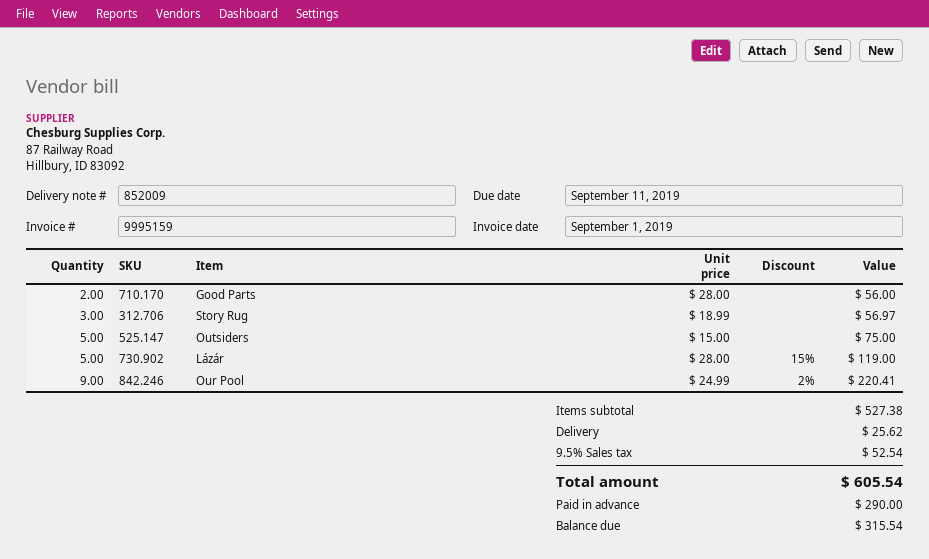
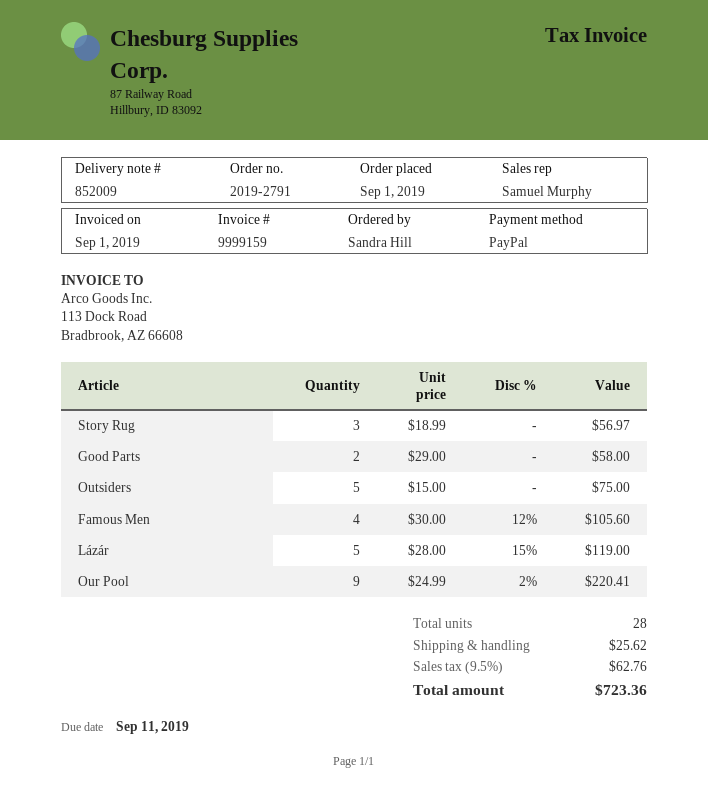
invoice number: 9995159 -> 9999159
Good Parts: 2 x 28.00 = 56.00 -> 2 x 29.00 = 58.00
Famous Men: none -> 4 x 30.00 - 12% = 105.60
tax: 9.5% = 52.54 -> 9.5% = 62.76
total: 605.54 -> 723.36

